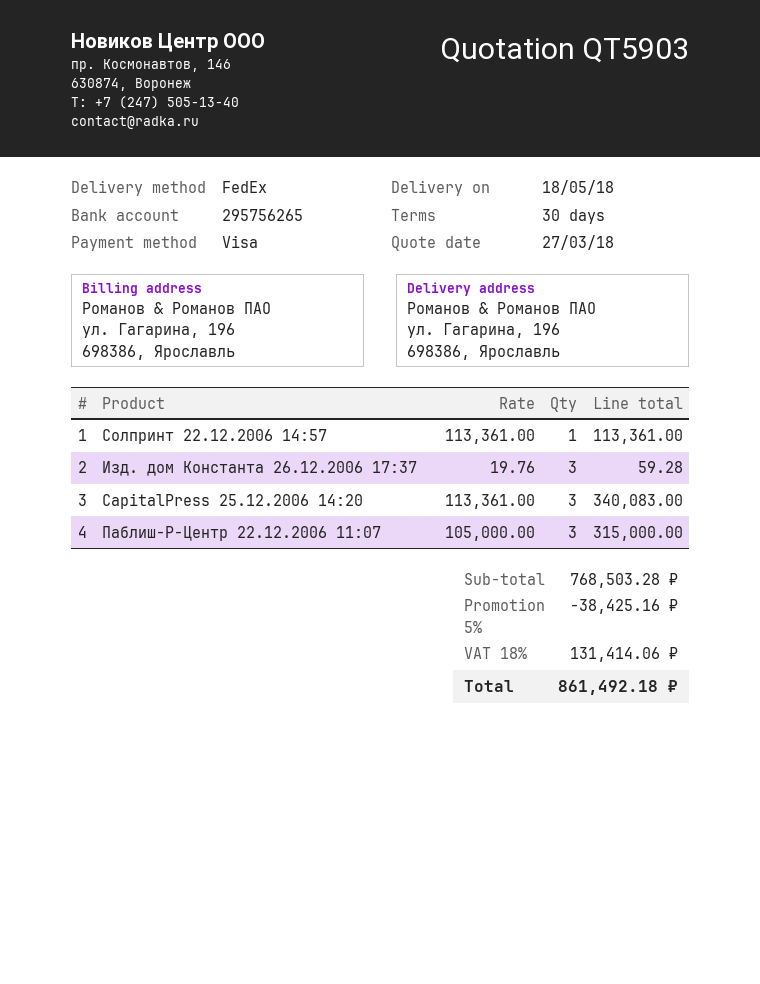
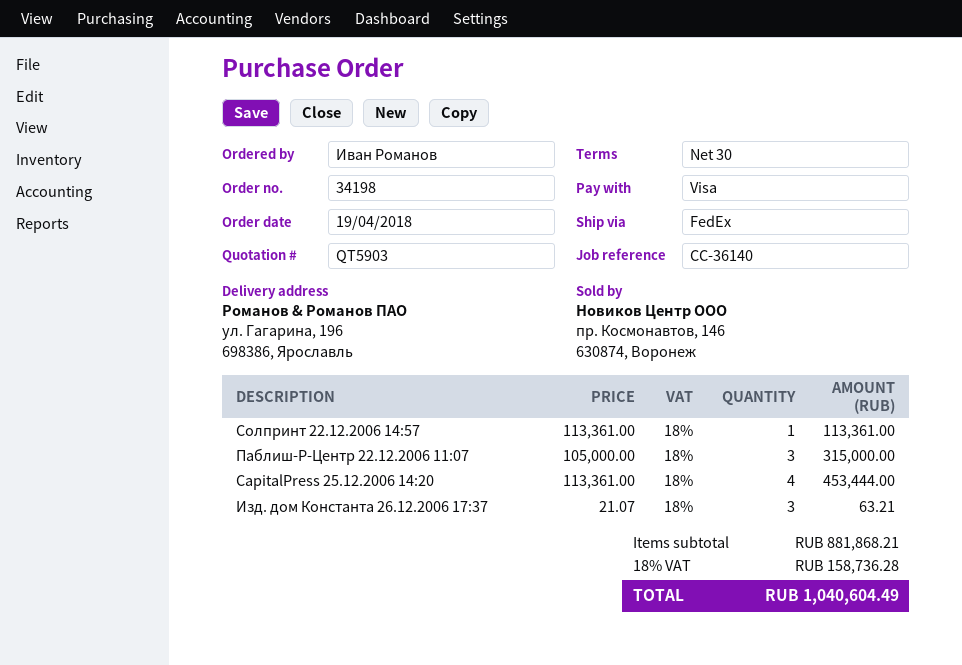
Изд. дом Константа 26.12.2006 17:37: 3 x 19.76 = 59.28 -> 3 x 21.07 = 63.21
CapitalPress 25.12.2006 14:20: 3 x 113361.00 = 340083.00 -> 4 x 113361.00 = 453444.00
subtotal: 768503.28 -> 881868.21
discount: 5% = 38425.16 -> none
tax: 18% = 131414.06 -> 18% = 158736.28
total: 861492.18 -> 1040604.49

